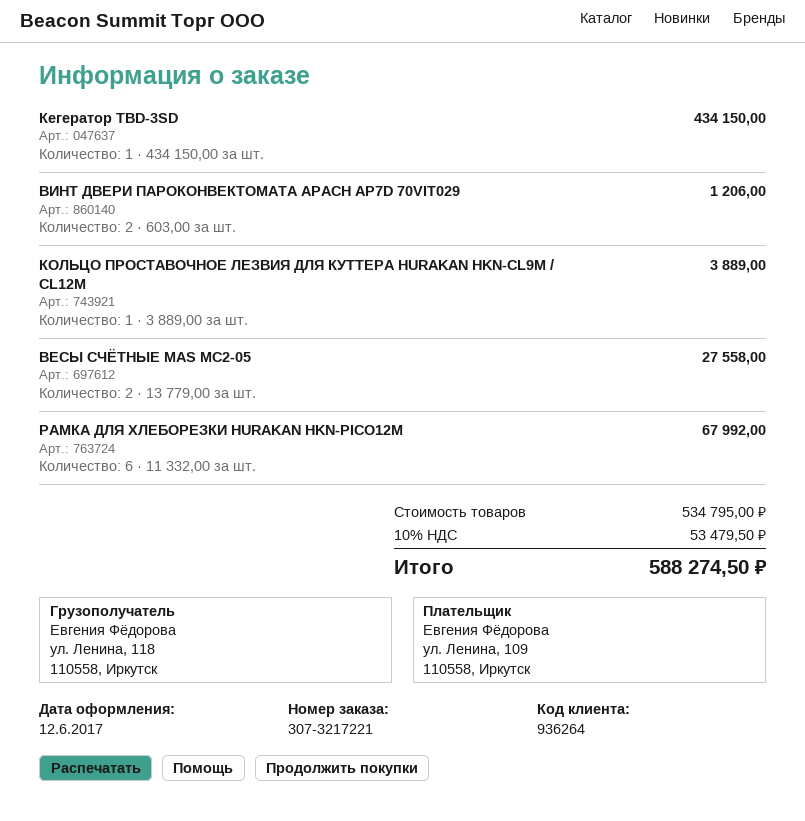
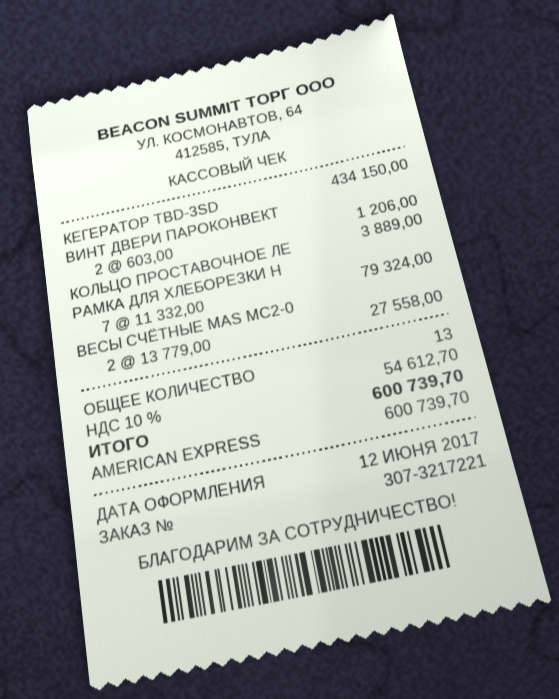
РАМКА ДЛЯ ХЛЕБОРЕЗКИ HURAKAN HKN-PICO12M: 6 x 11332.00 = 67992.00 -> 7 x 11332.00 = 79324.00
tax: 10% = 53479.50 -> 10% = 54612.70
total: 588274.50 -> 600739.70

